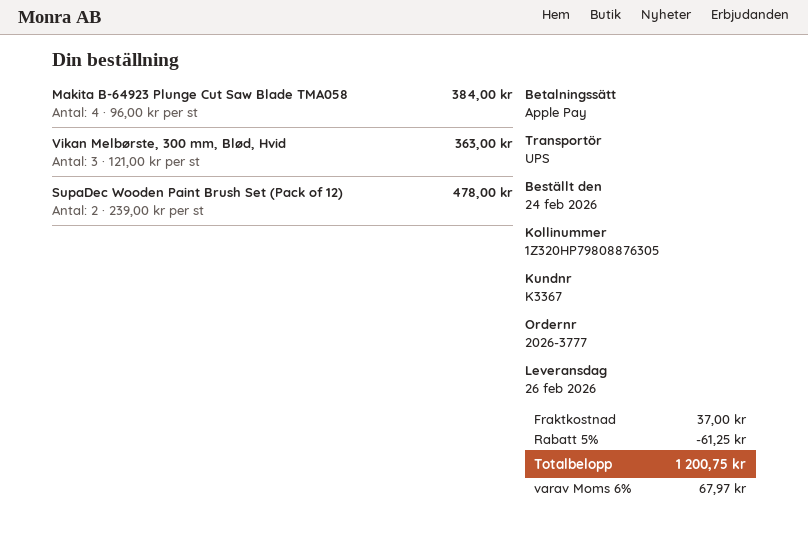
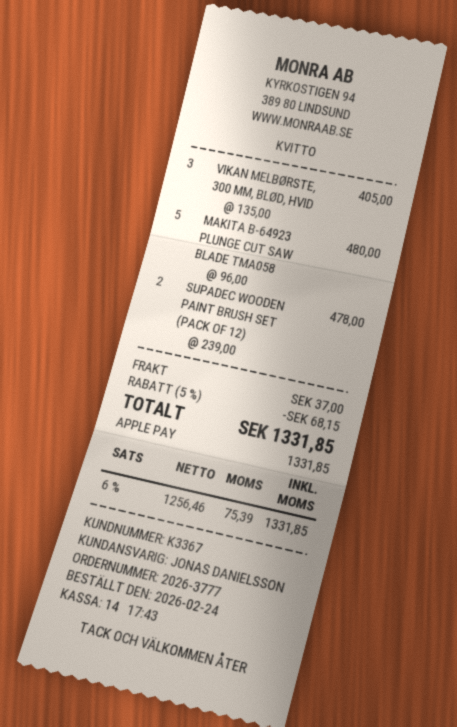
Makita B-64923 Plunge Cut Saw Blade TMA058: 4 x 96.00 = 384.00 -> 5 x 96.00 = 480.00
Vikan Melbørste, 300 mm, Blød, Hvid: 3 x 121.00 = 363.00 -> 3 x 135.00 = 405.00
discount: 5% = 61.25 -> 5% = 68.15
tax: 6% = 67.97 -> 6% = 75.39
total: 1200.75 -> 1331.85

